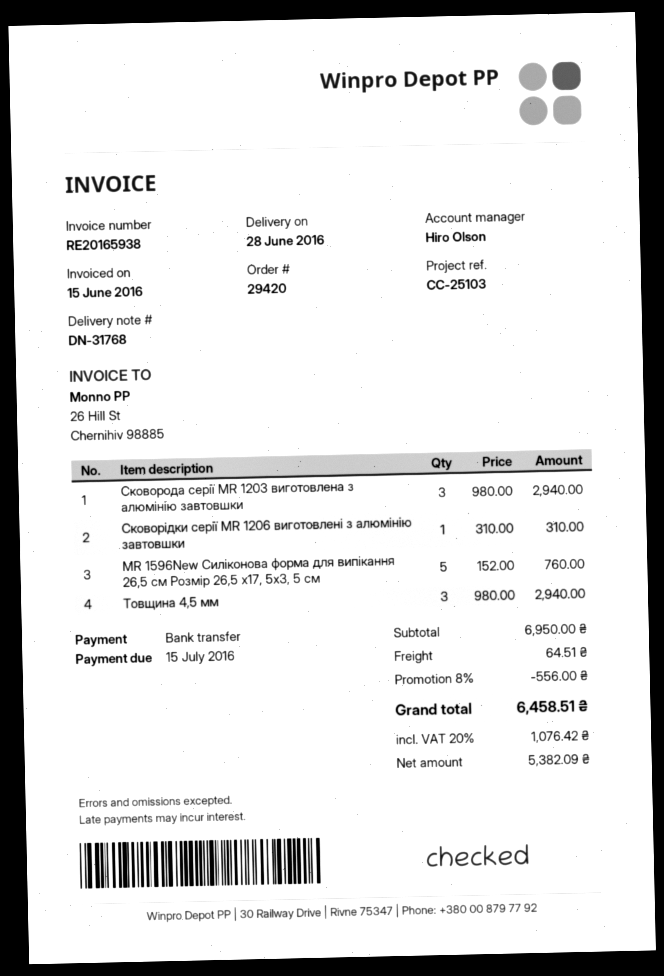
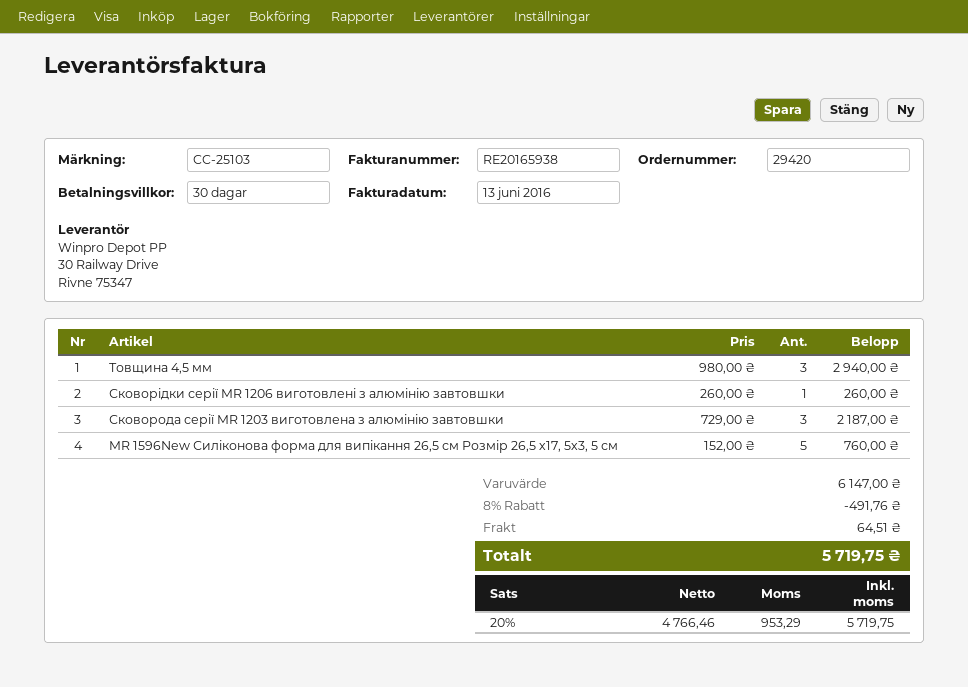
invoice date: 2016-06-15 -> 2016-06-13
Сковорода серії MR 1203 виготовлена з алюмінію завтовшки: 3 x 980.00 = 2940.00 -> 3 x 729.00 = 2187.00
Сковорідки серії MR 1206 виготовлені з алюмінію завтовшки: 1 x 310.00 = 310.00 -> 1 x 260.00 = 260.00
subtotal: 6950.00 -> 6147.00
discount: 8% = 556.00 -> 8% = 491.76
net: 5382.09 -> 4766.46
tax: 20% = 1076.42 -> 20% = 953.29
total: 6458.51 -> 5719.75

